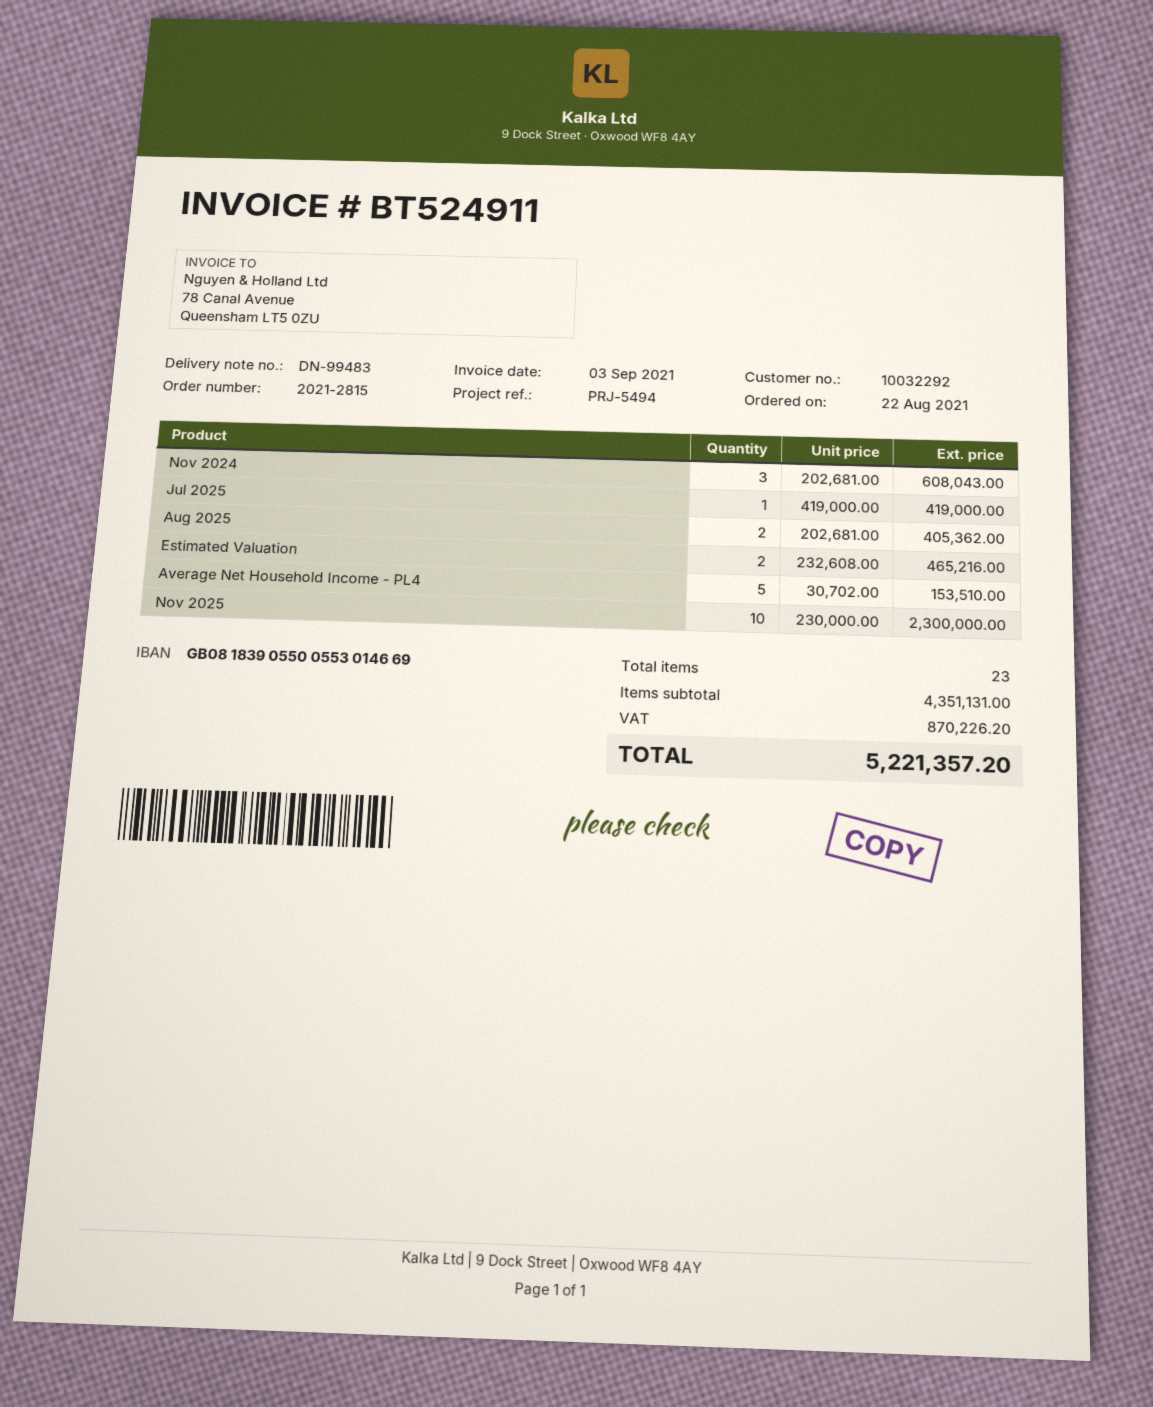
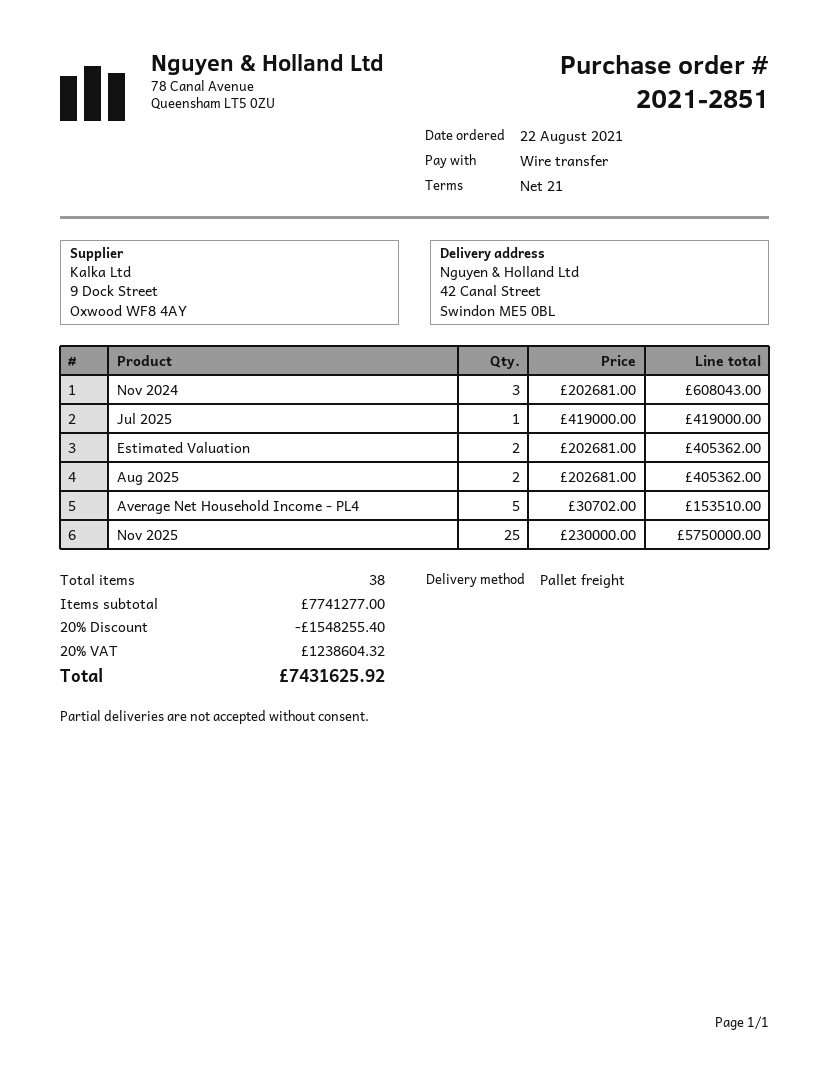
order number: 2021-2815 -> 2021-2851
Estimated Valuation: 2 x 232608.00 = 465216.00 -> 2 x 202681.00 = 405362.00
Nov 2025: 10 x 230000.00 = 2300000.00 -> 25 x 230000.00 = 5750000.00
total quantity: 23 -> 38
subtotal: 4351131.00 -> 7741277.00
discount: none -> 20% = 1548255.40
tax: 870226.20 -> 1238604.32
total: 5221357.20 -> 7431625.92

